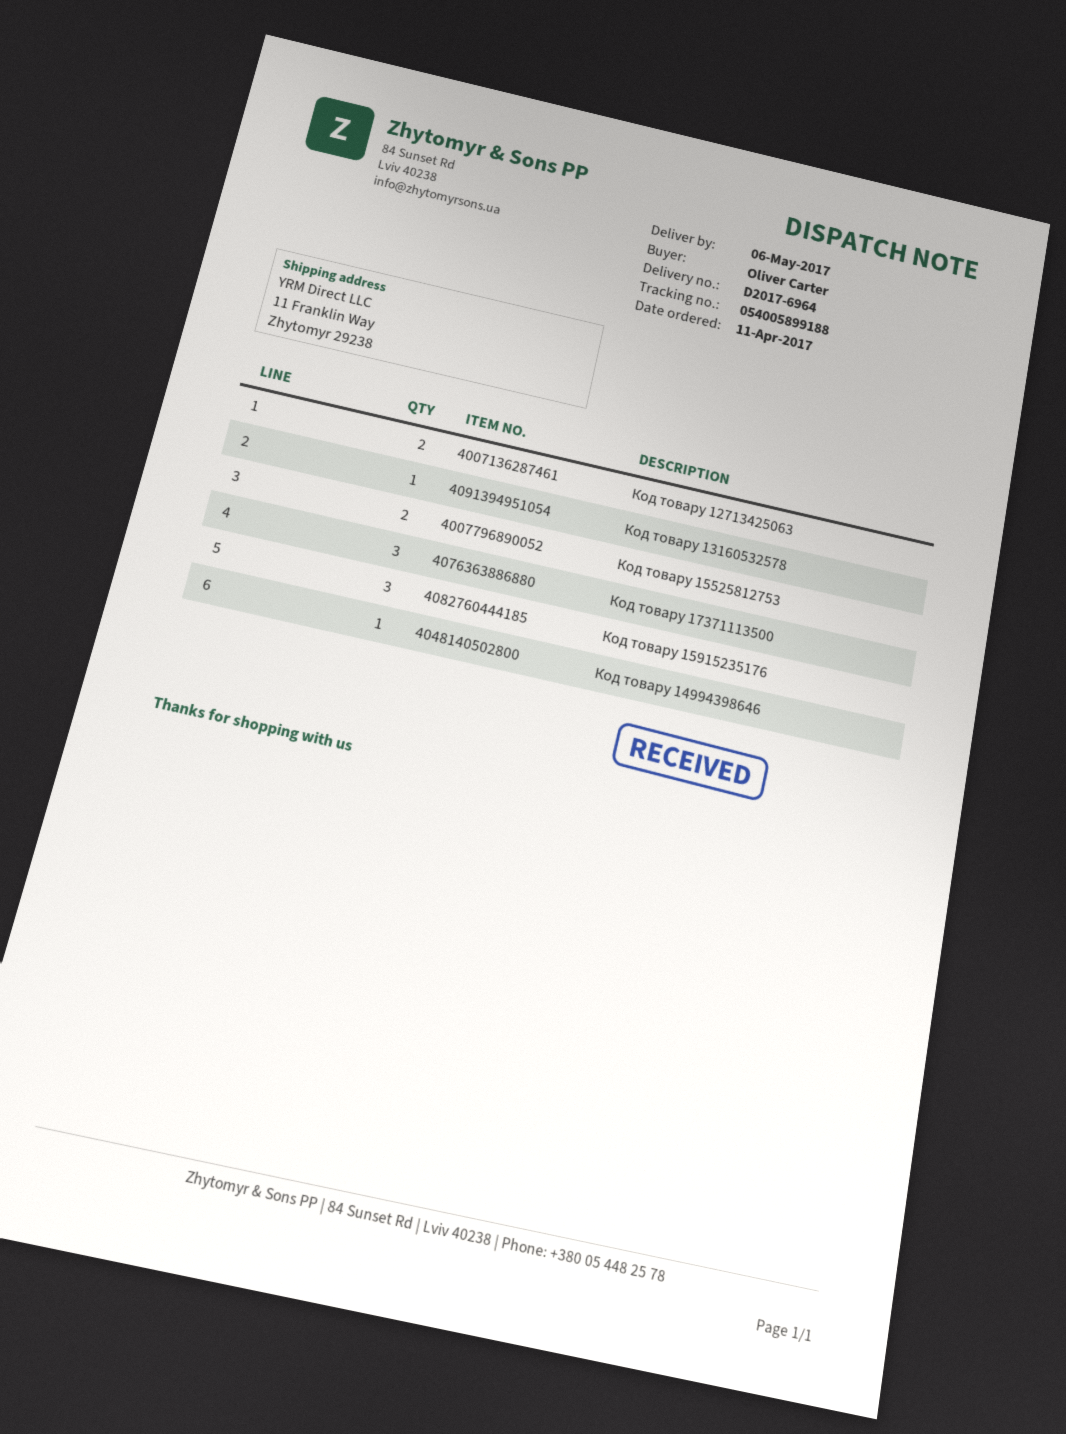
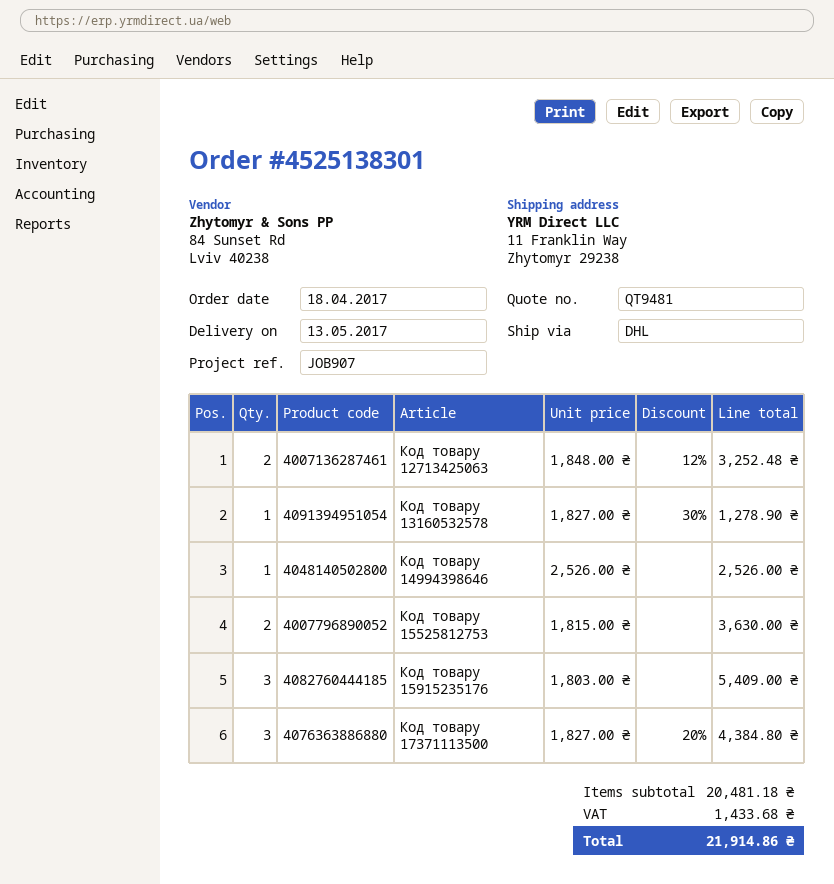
order date: 2017-04-11 -> 2017-04-18
delivery date: 2017-05-06 -> 2017-05-13

